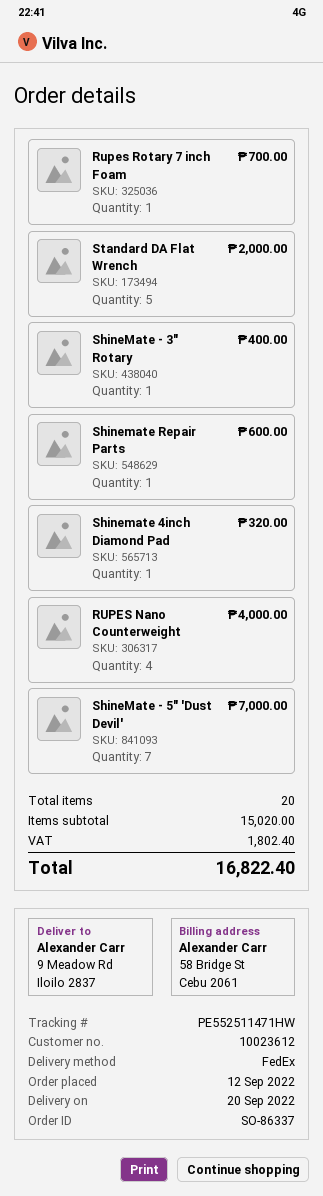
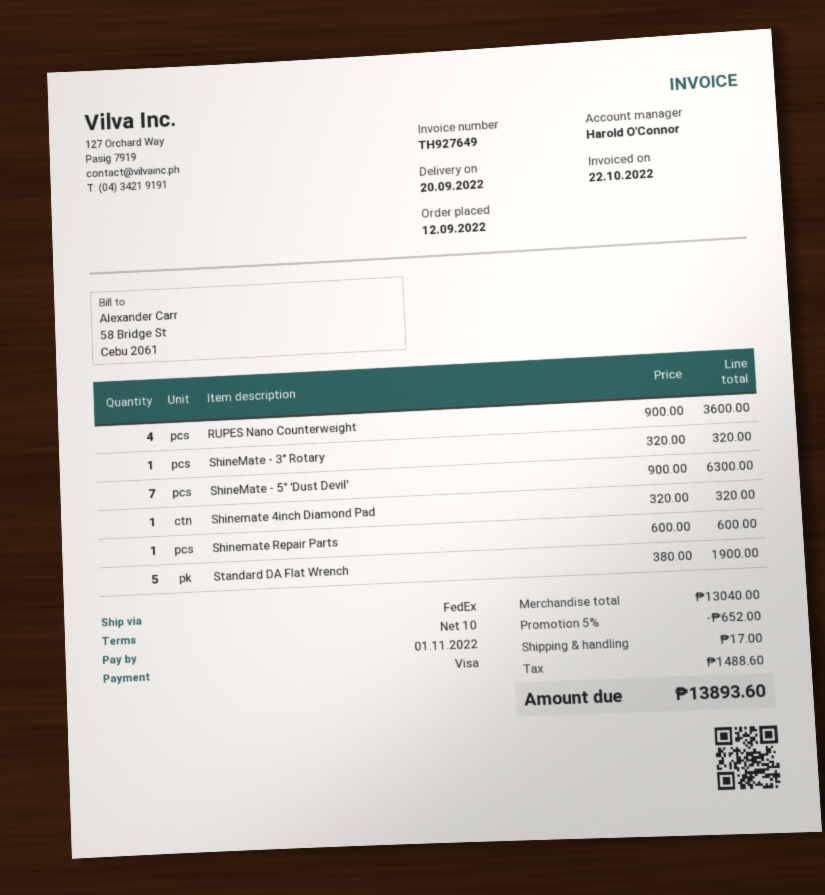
Rupes Rotary 7 inch Foam: 1 for 700.00 -> none
Standard DA Flat Wrench: 5 for 2000.00 -> 5 for 1900.00
ShineMate - 3" Rotary: 1 for 400.00 -> 1 for 320.00
RUPES Nano Counterweight: 4 for 4000.00 -> 4 for 3600.00
ShineMate - 5" 'Dust Devil': 7 for 7000.00 -> 7 for 6300.00
subtotal: 15020.00 -> 13040.00
discount: none -> 5% = 652.00
shipping: none -> 17.00
tax: 1802.40 -> 1488.60
total: 16822.40 -> 13893.60

